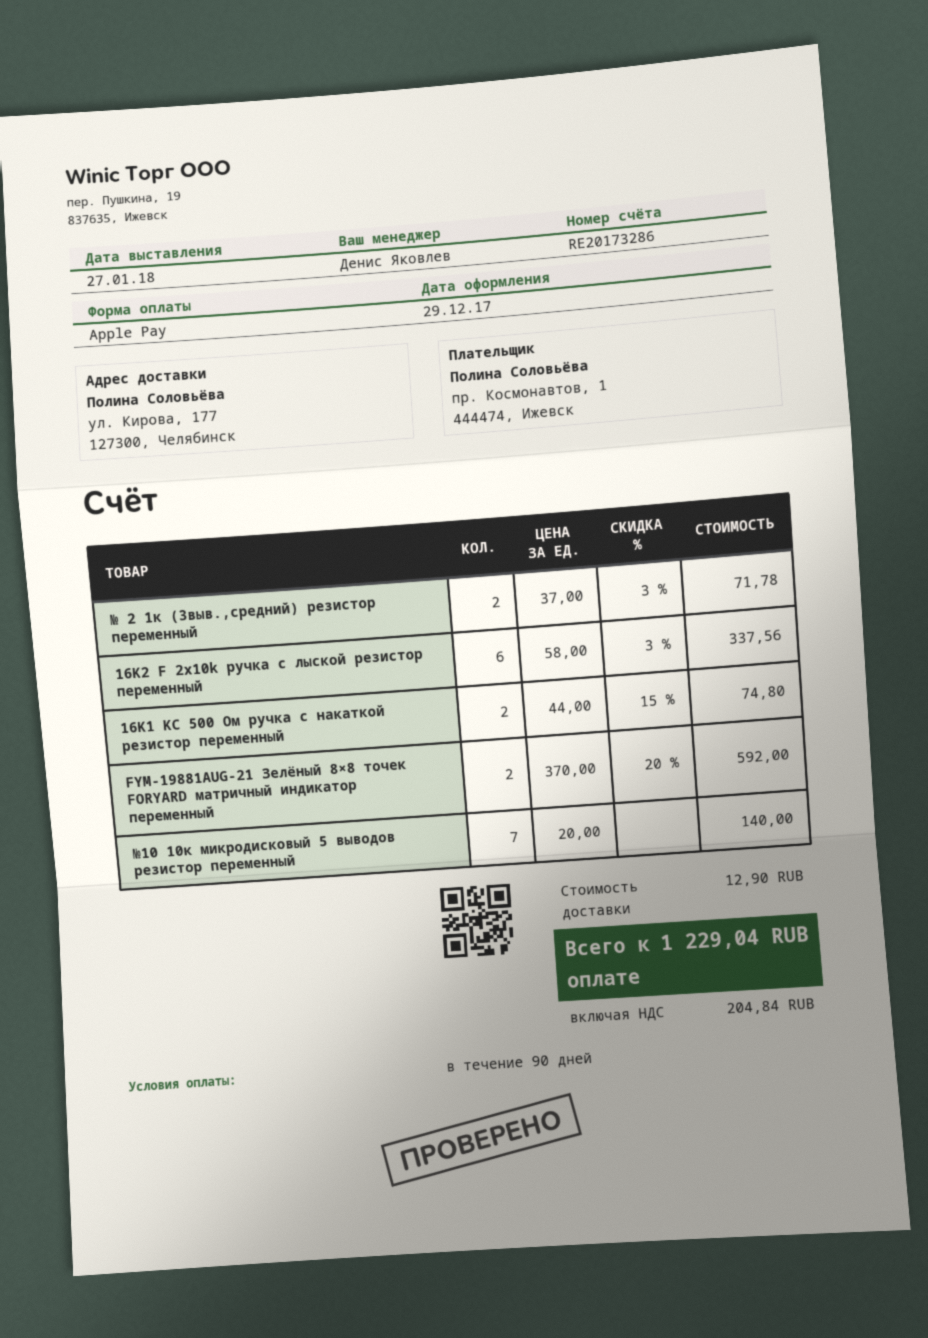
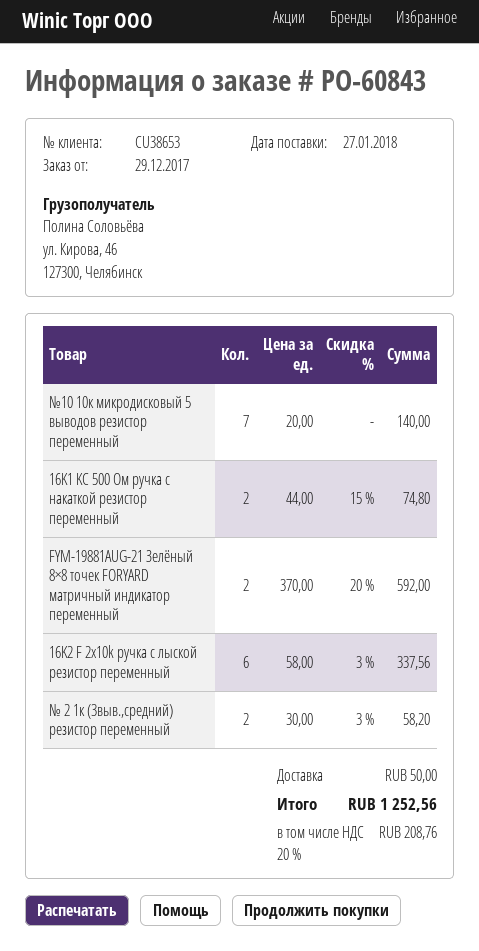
ship to: ул. Кирова, 177, 127300, Челябинск -> ул. Кирова, 46, 127300, Челябинск
№ 2 1к (3выв.,средний) резистор переменный: 2 x 37.00 - 3% = 71.78 -> 2 x 30.00 - 3% = 58.20
shipping: 12.90 -> 50.00
tax: 204.84 -> 208.76
total: 1229.04 -> 1252.56

